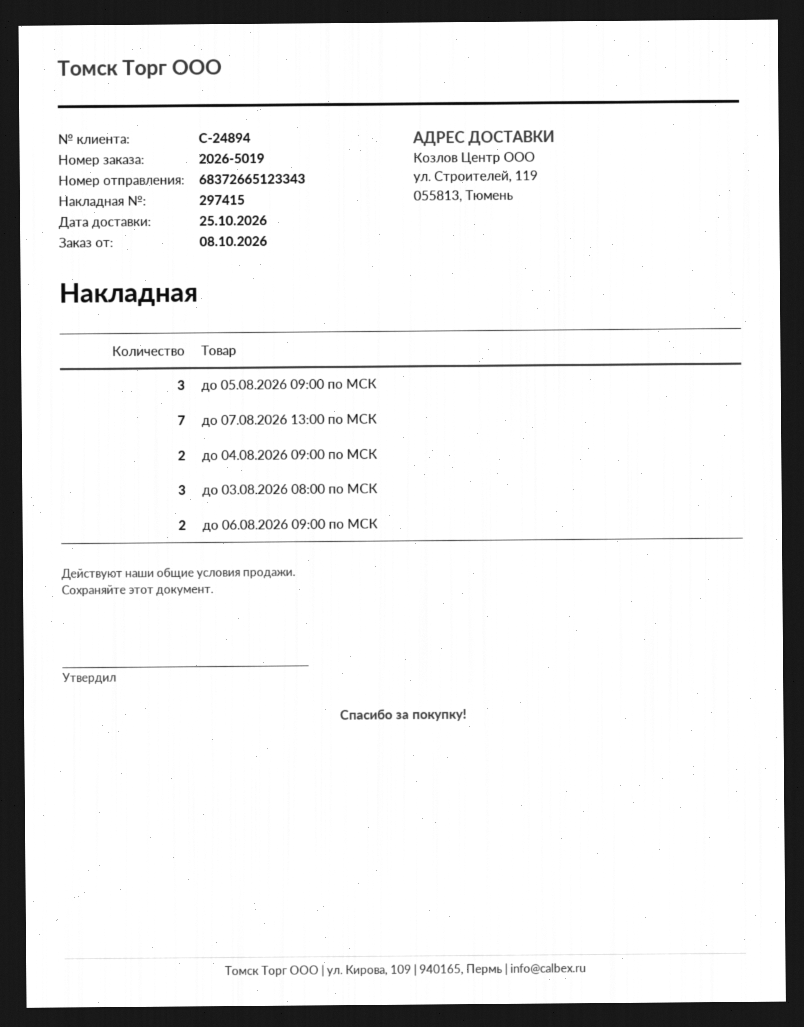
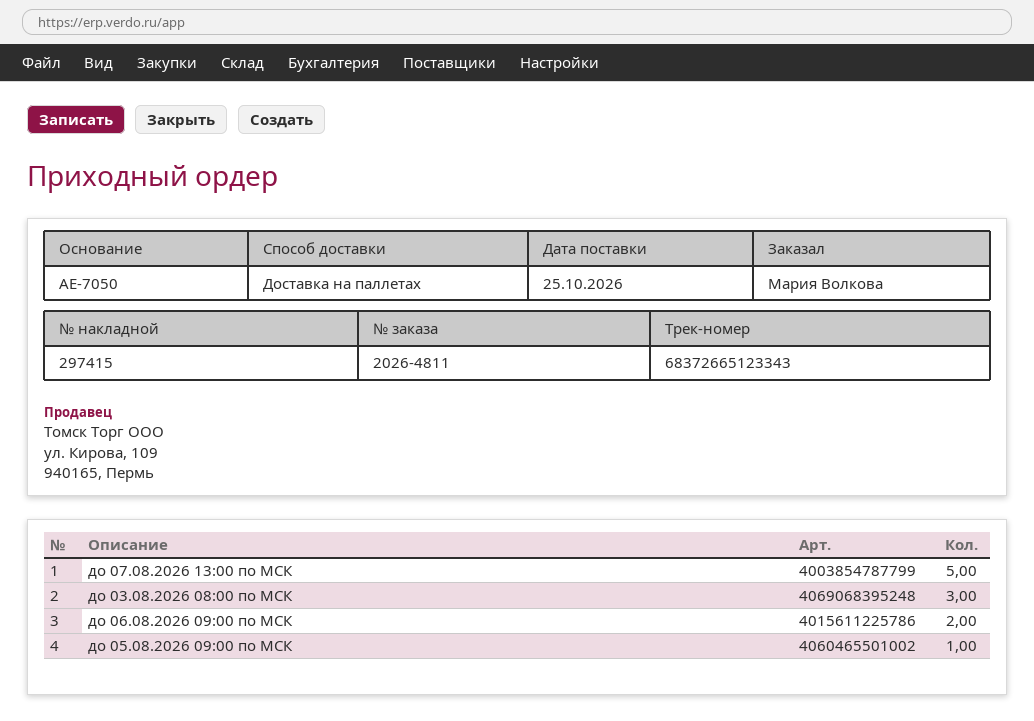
order number: 2026-5019 -> 2026-4811
до 05.08.2026 09:00 по МСК: 3 -> 1
до 07.08.2026 13:00 по МСК: 7 -> 5
до 04.08.2026 09:00 по МСК: 2 -> none

